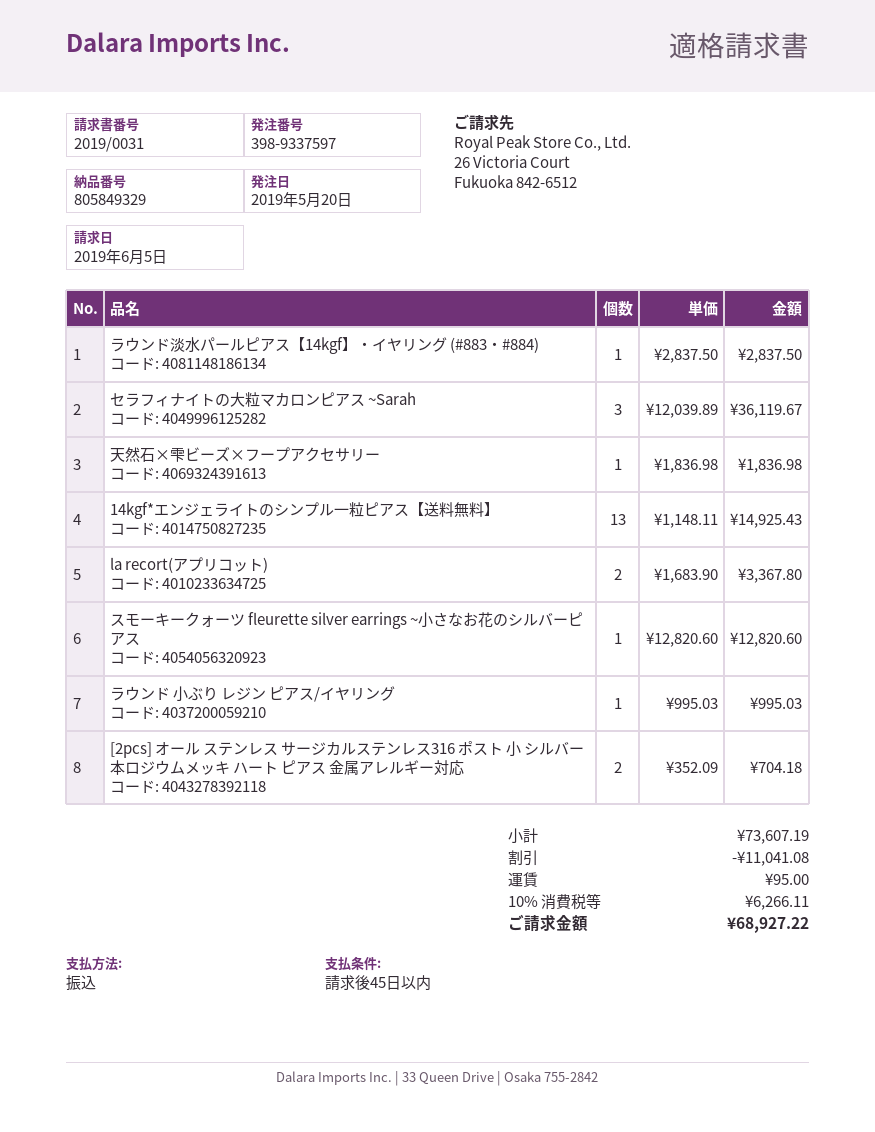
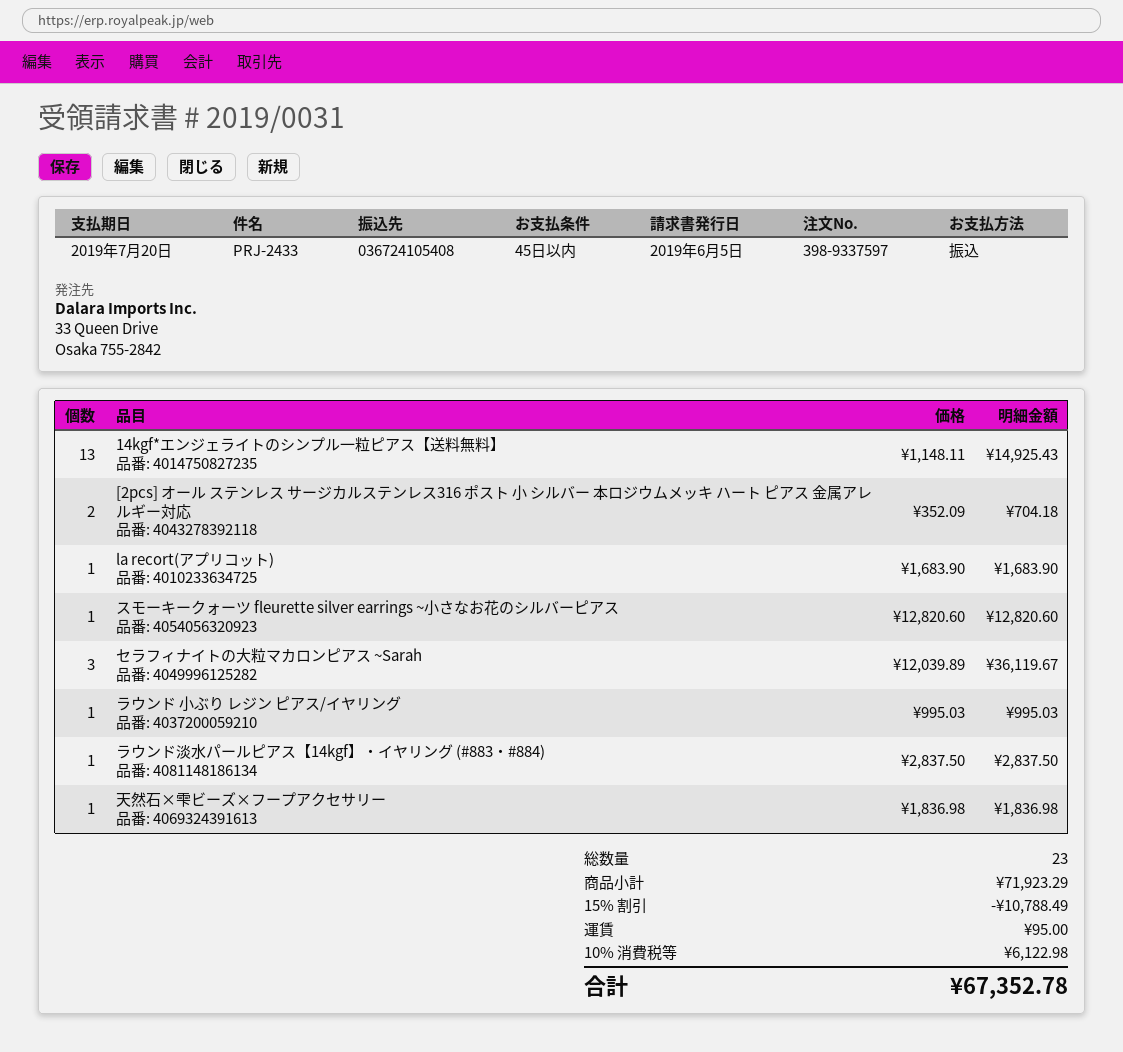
la recort(アプリコット): 2 x 1683.90 = 3367.80 -> 1 x 1683.90 = 1683.90
subtotal: 73607.19 -> 71923.29
discount: 11041.08 -> 10788.49
tax: 10% = 6266.11 -> 10% = 6122.98
total: 68927.22 -> 67352.78

